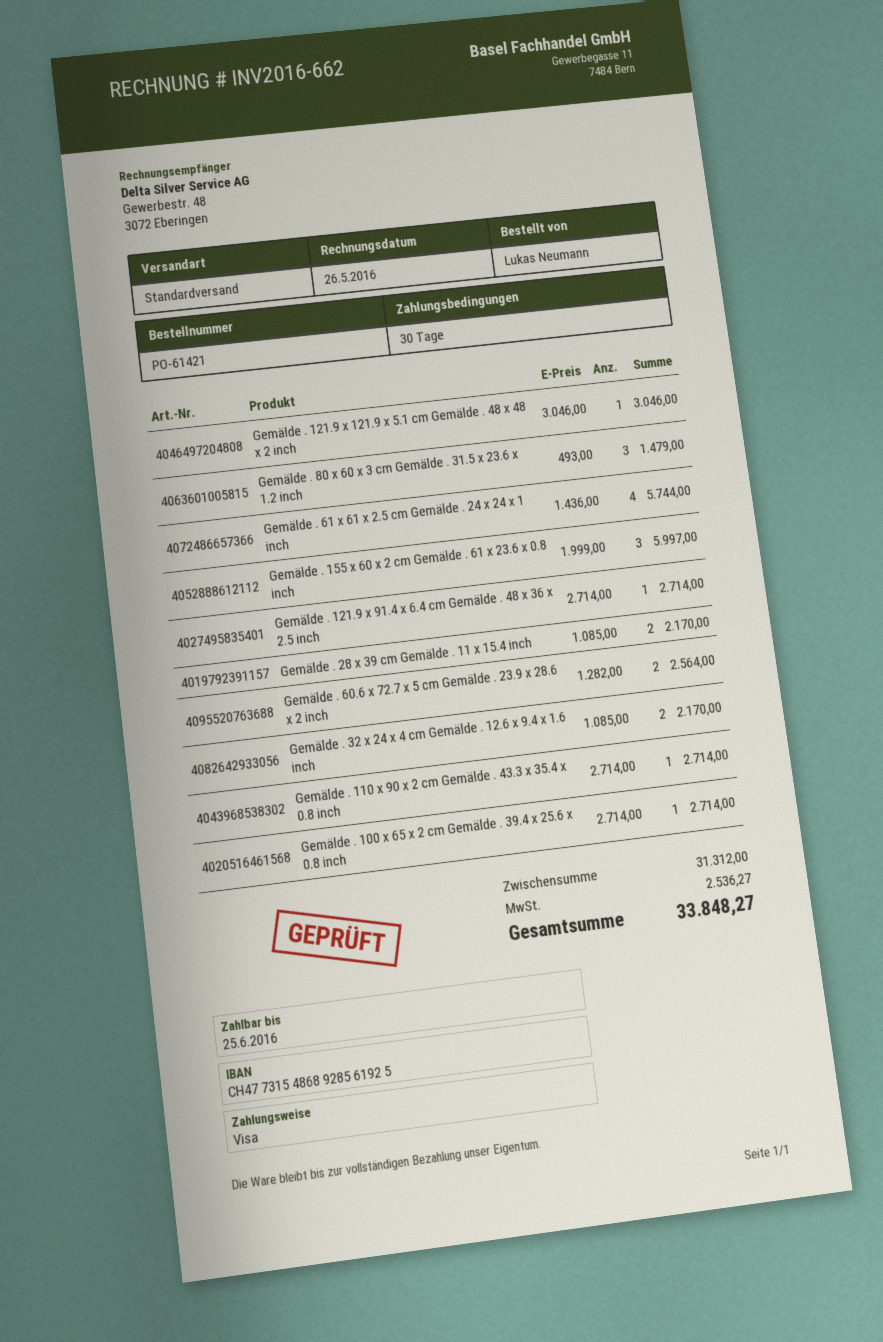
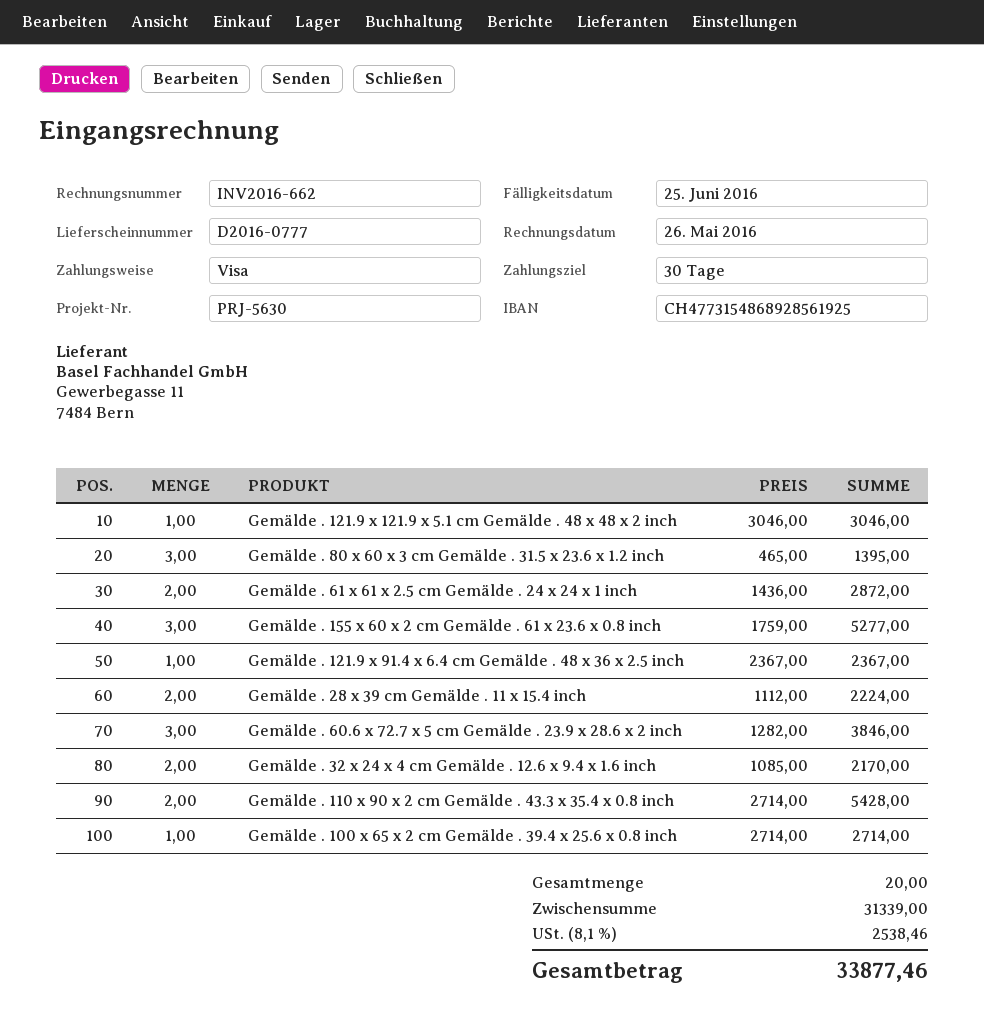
Gemälde . 80 x 60 x 3 cm Gemälde . 31.5 x 23.6 x 1.2 inch: 3 x 493.00 = 1479.00 -> 3 x 465.00 = 1395.00
Gemälde . 61 x 61 x 2.5 cm Gemälde . 24 x 24 x 1 inch: 4 x 1436.00 = 5744.00 -> 2 x 1436.00 = 2872.00
Gemälde . 155 x 60 x 2 cm Gemälde . 61 x 23.6 x 0.8 inch: 3 x 1999.00 = 5997.00 -> 3 x 1759.00 = 5277.00
Gemälde . 121.9 x 91.4 x 6.4 cm Gemälde . 48 x 36 x 2.5 inch: 1 x 2714.00 = 2714.00 -> 1 x 2367.00 = 2367.00
Gemälde . 28 x 39 cm Gemälde . 11 x 15.4 inch: 2 x 1085.00 = 2170.00 -> 2 x 1112.00 = 2224.00
Gemälde . 60.6 x 72.7 x 5 cm Gemälde . 23.9 x 28.6 x 2 inch: 2 x 1282.00 = 2564.00 -> 3 x 1282.00 = 3846.00
Gemälde . 110 x 90 x 2 cm Gemälde . 43.3 x 35.4 x 0.8 inch: 1 x 2714.00 = 2714.00 -> 2 x 2714.00 = 5428.00
subtotal: 31312.00 -> 31339.00
tax: 2536.27 -> 2538.46
total: 33848.27 -> 33877.46

